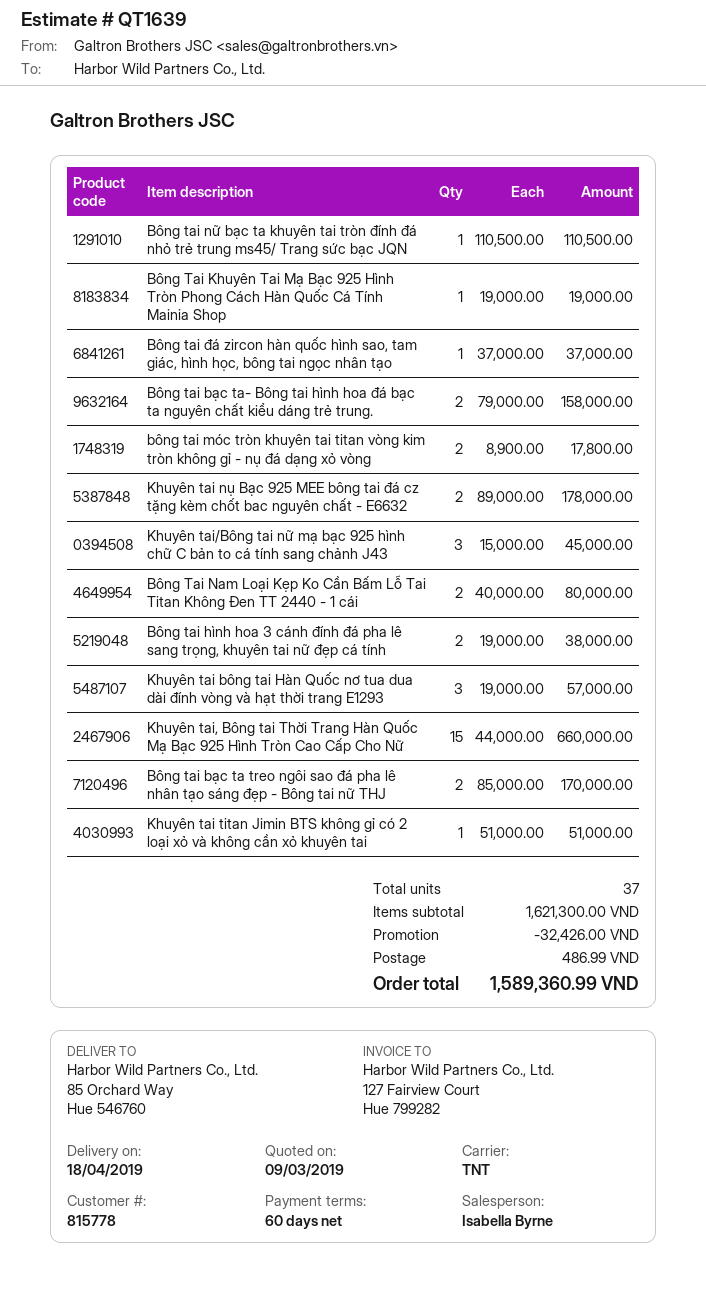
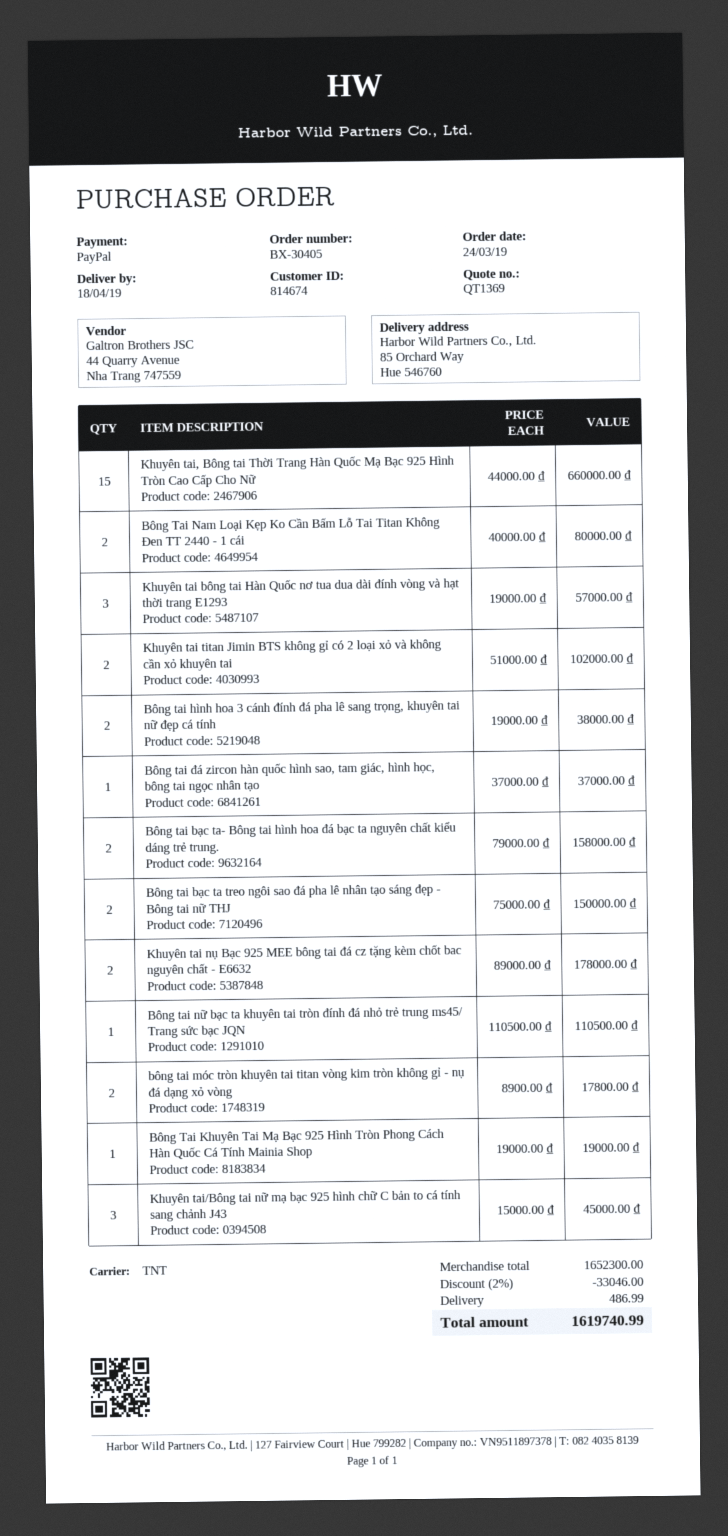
quote number: QT1639 -> QT1369
customer number: 815778 -> 814674
Bông tai bạc ta treo ngôi sao đá pha lê nhân tạo sáng đẹp - Bông tai nữ THJ: 2 x 85000.00 = 170000.00 -> 2 x 75000.00 = 150000.00
Khuyên tai titan Jimin BTS không gỉ có 2 loại xỏ và không cần xỏ khuyên tai: 1 x 51000.00 = 51000.00 -> 2 x 51000.00 = 102000.00
subtotal: 1621300.00 -> 1652300.00
discount: 32426.00 -> 33046.00
total: 1589360.99 -> 1619740.99

